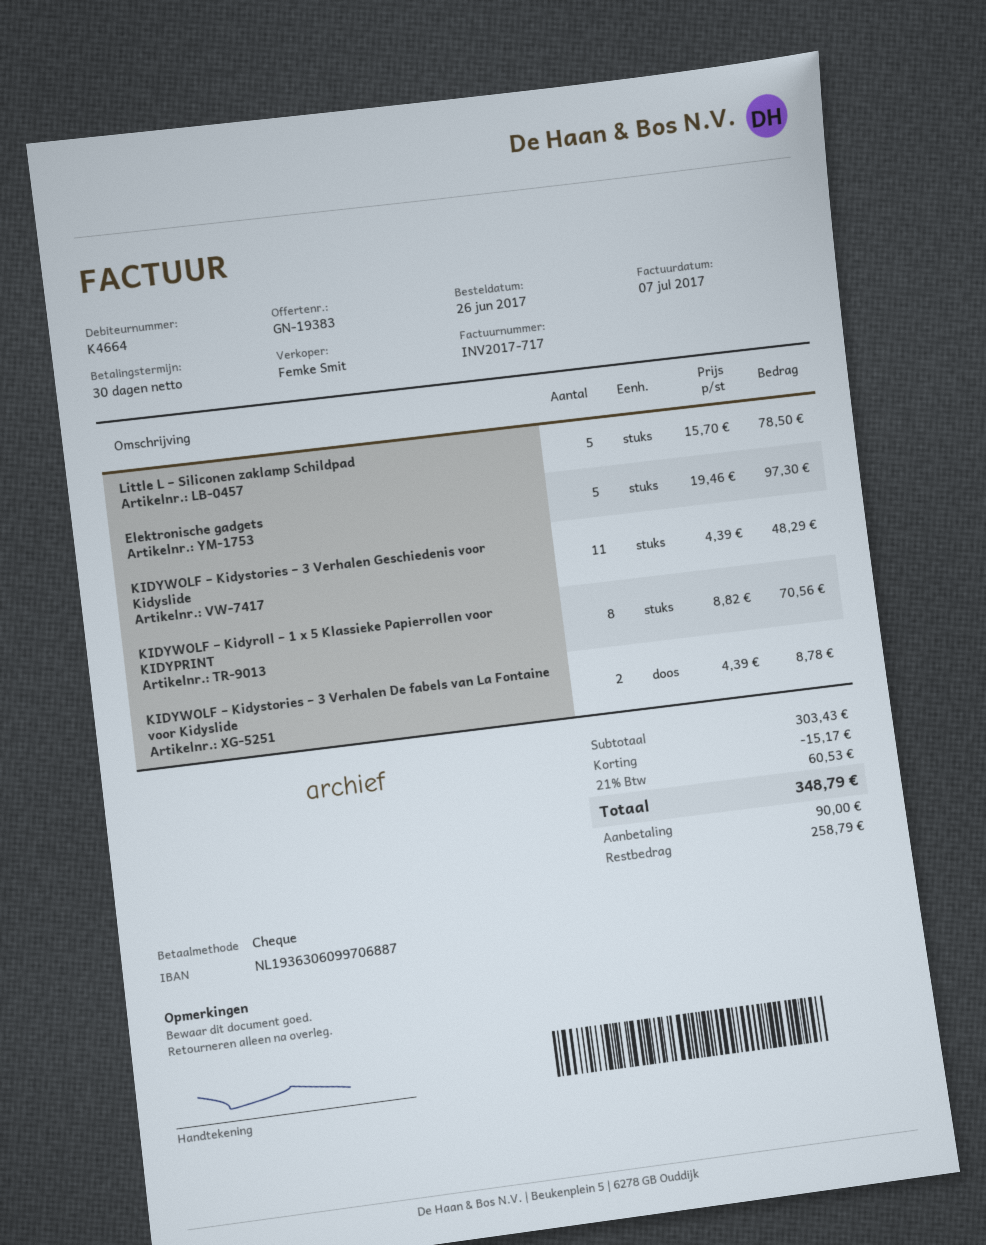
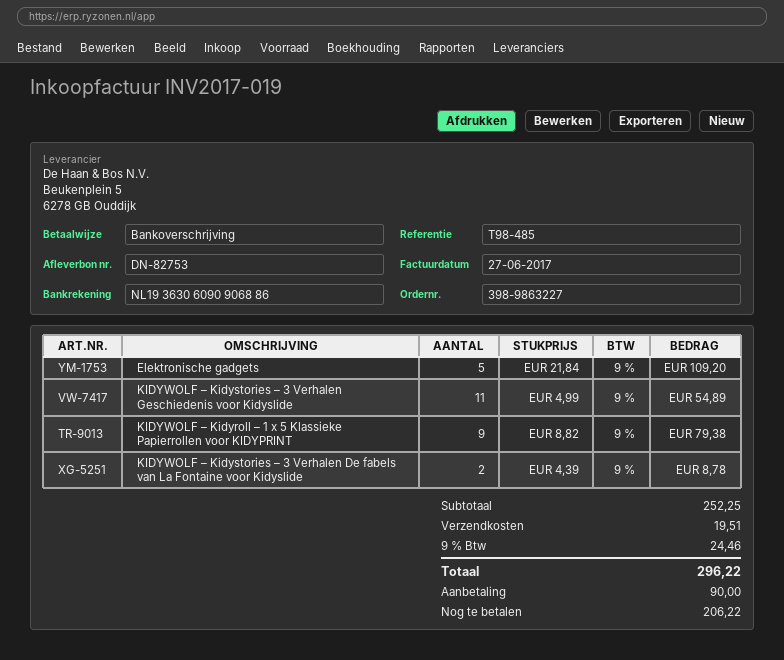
invoice number: INV2017-717 -> INV2017-019
invoice date: 2017-07-07 -> 2017-06-27
payment method: cheque -> bank transfer
bank account: NL1936306099706887 -> NL1936306090906886
Little L – Siliconen zaklamp Schildpad: 5 x 15.70 = 78.50 -> none
Elektronische gadgets: 5 x 19.46 = 97.30 -> 5 x 21.84 = 109.20
KIDYWOLF – Kidystories – 3 Verhalen Geschiedenis voor Kidyslide: 11 x 4.39 = 48.29 -> 11 x 4.99 = 54.89
KIDYWOLF – Kidyroll – 1 x 5 Klassieke Papierrollen voor KIDYPRINT: 8 x 8.82 = 70.56 -> 9 x 8.82 = 79.38
subtotal: 303.43 -> 252.25
discount: 15.17 -> none
shipping: none -> 19.51
tax: 21% = 60.53 -> 9% = 24.46
total: 348.79 -> 296.22
balance: 258.79 -> 206.22

